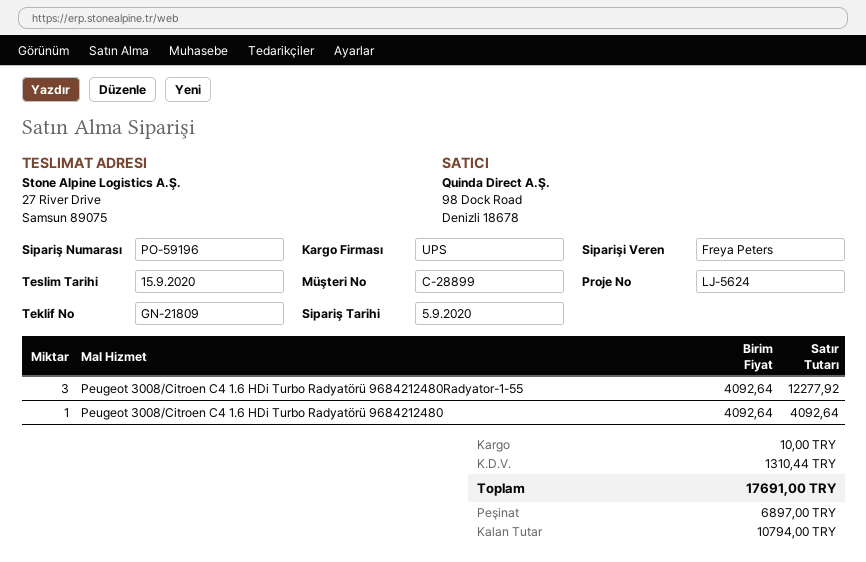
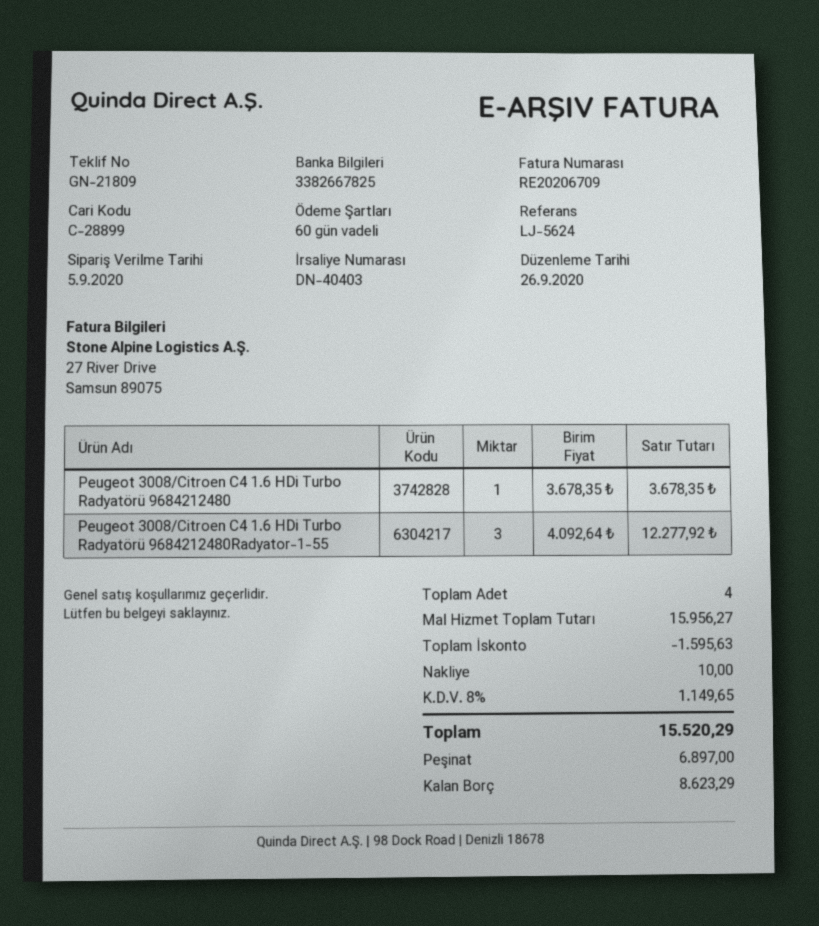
Peugeot 3008/Citroen C4 1.6 HDi Turbo Radyatörü 9684212480: 1 x 4092.64 = 4092.64 -> 1 x 3678.35 = 3678.35
discount: none -> 1595.63
tax: 1310.44 -> 1149.65
total: 17691.00 -> 15520.29
balance: 10794.00 -> 8623.29

